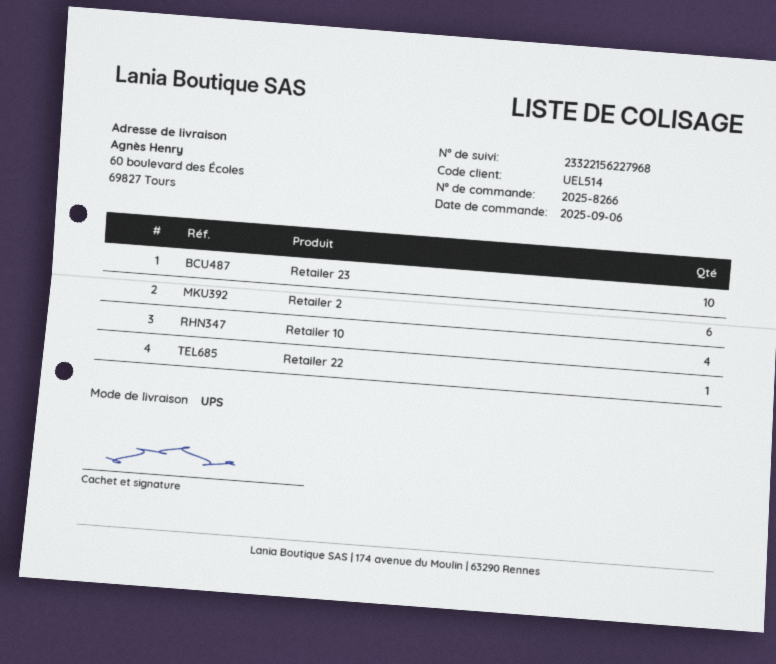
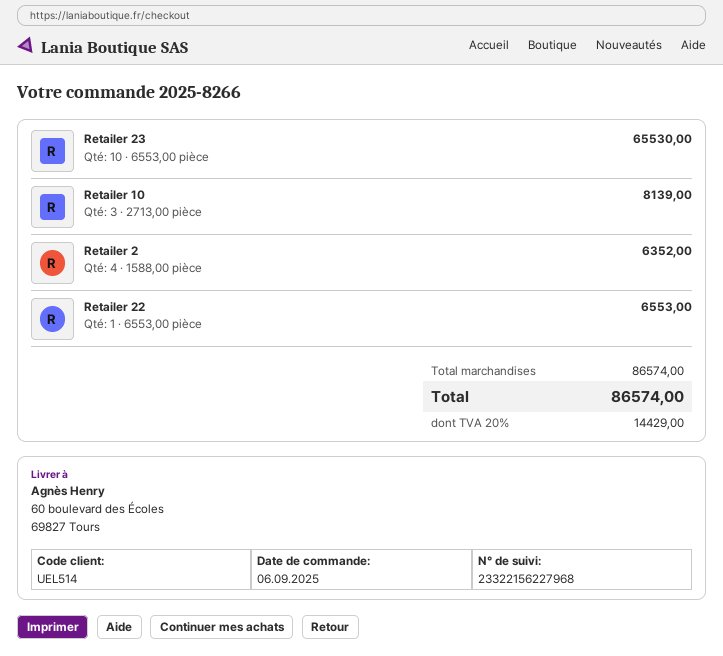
Retailer 2: 6 -> 4
Retailer 10: 4 -> 3

